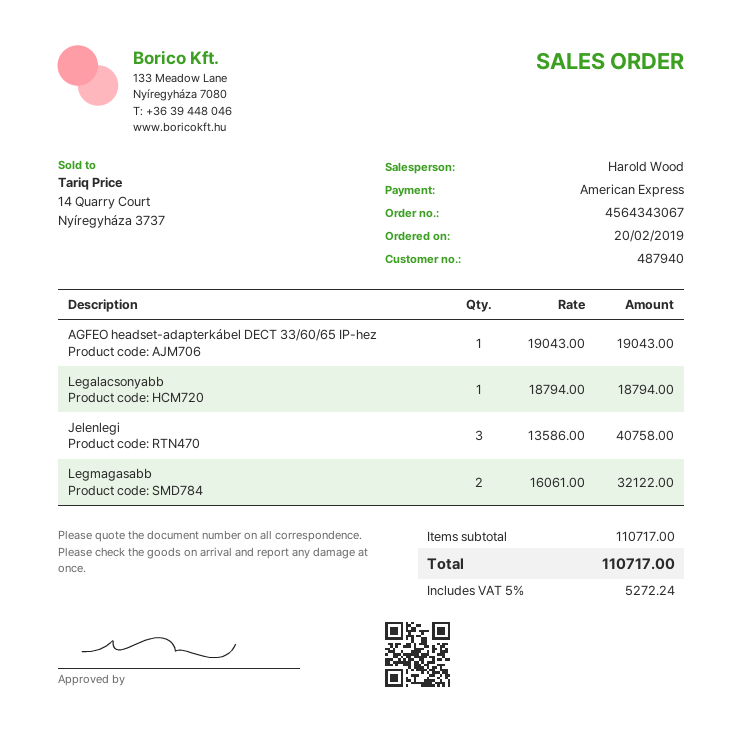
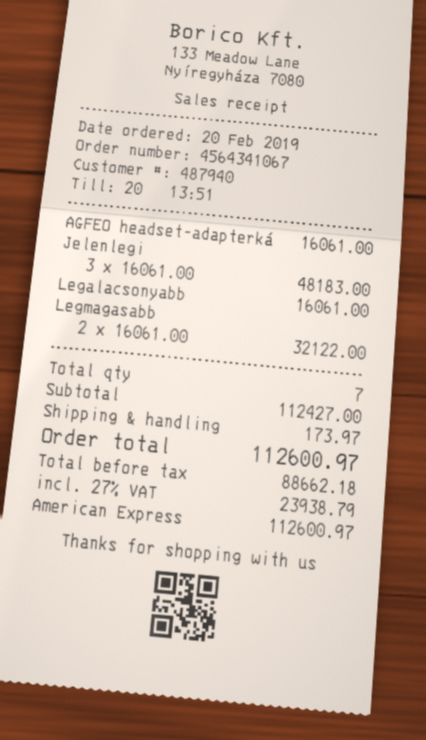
order number: 4564343067 -> 4564341067
AGFEO headset-adapterkábel DECT 33/60/65 IP-hez: 1 x 19043.00 = 19043.00 -> 1 x 16061.00 = 16061.00
Legalacsonyabb: 1 x 18794.00 = 18794.00 -> 1 x 16061.00 = 16061.00
Jelenlegi: 3 x 13586.00 = 40758.00 -> 3 x 16061.00 = 48183.00
subtotal: 110717.00 -> 112427.00
shipping: none -> 173.97
tax: 5% = 5272.24 -> 27% = 23938.79
total: 110717.00 -> 112600.97

